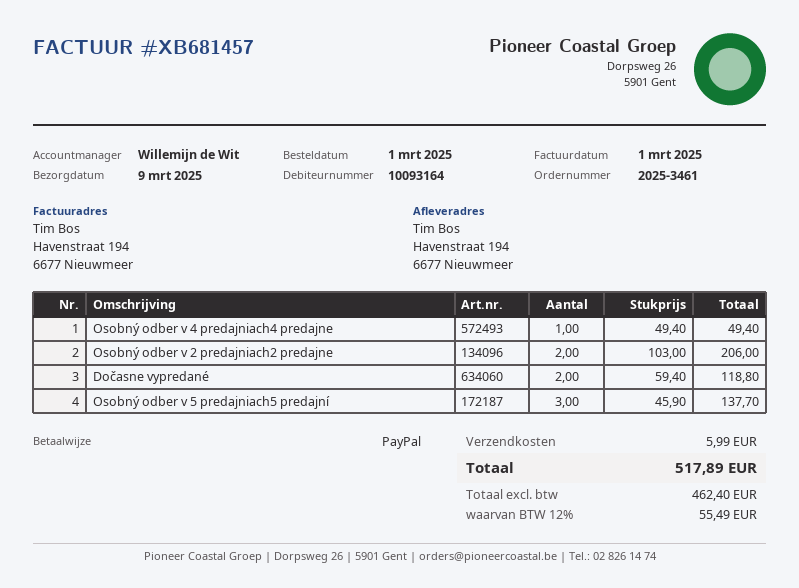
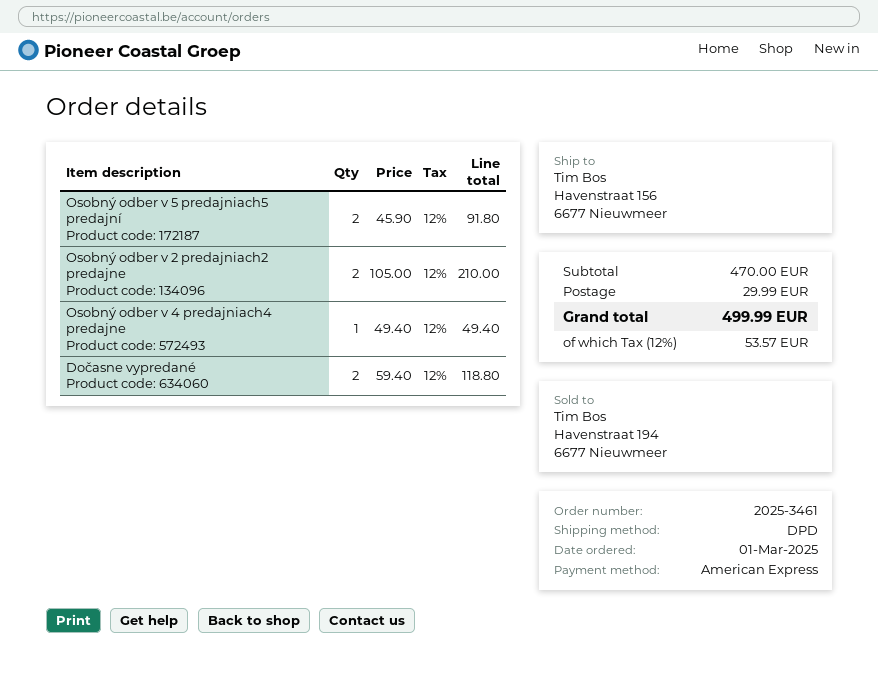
payment method: PayPal -> American Express
ship to: Havenstraat 194, 6677 Nieuwmeer -> Havenstraat 156, 6677 Nieuwmeer
Osobný odber v 2 predajniach2 predajne: 2 x 103.00 = 206.00 -> 2 x 105.00 = 210.00
Osobný odber v 5 predajniach5 predajní: 3 x 45.90 = 137.70 -> 2 x 45.90 = 91.80
shipping: 5.99 -> 29.99
tax: 12% = 55.49 -> 12% = 53.57
total: 517.89 -> 499.99

